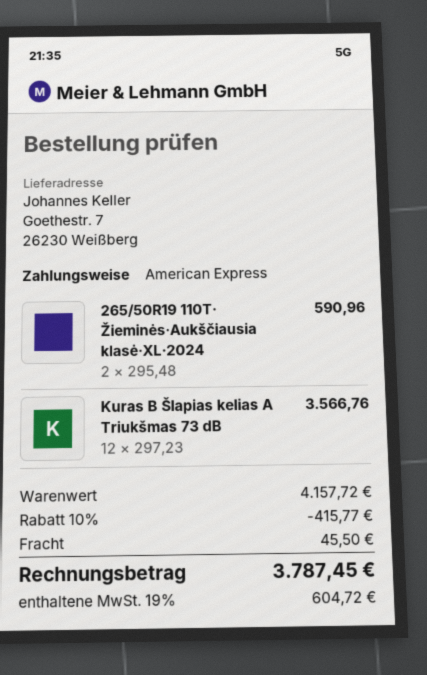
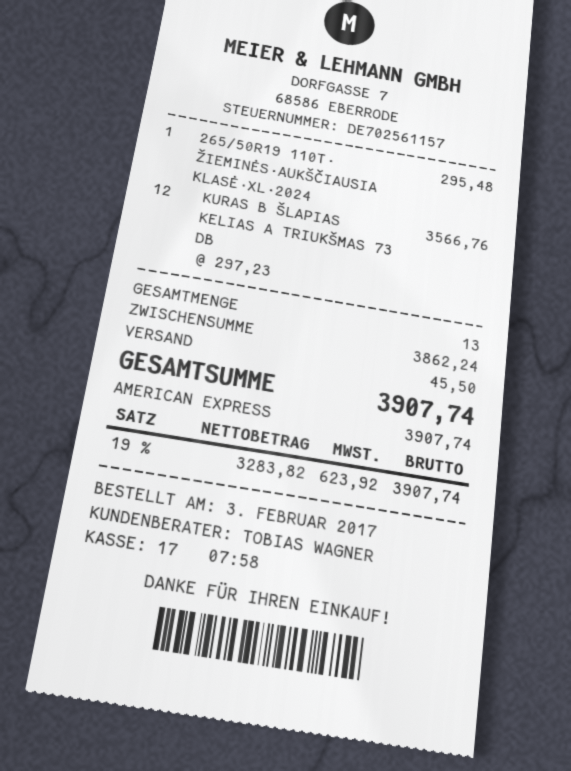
265/50R19 110T· Žieminės·Aukščiausia klasė·XL·2024: 2 x 295.48 = 590.96 -> 1 x 295.48 = 295.48
subtotal: 4157.72 -> 3862.24
discount: 10% = 415.77 -> none
tax: 19% = 604.72 -> 19% = 623.92
total: 3787.45 -> 3907.74

